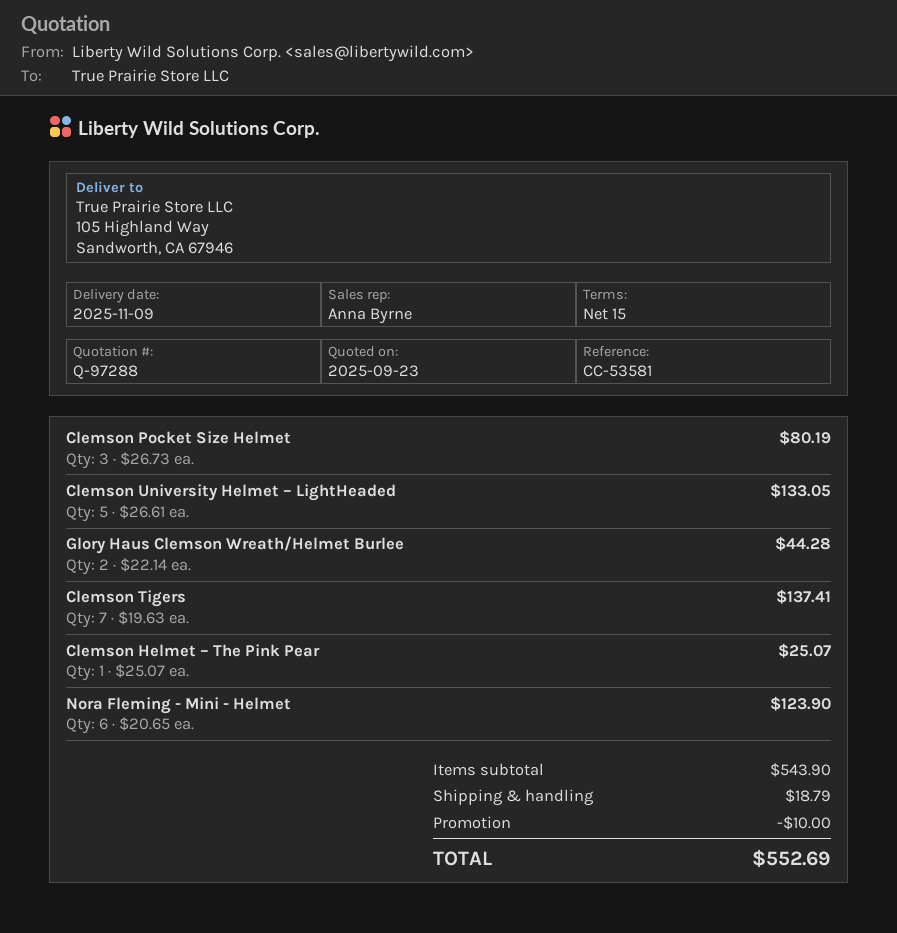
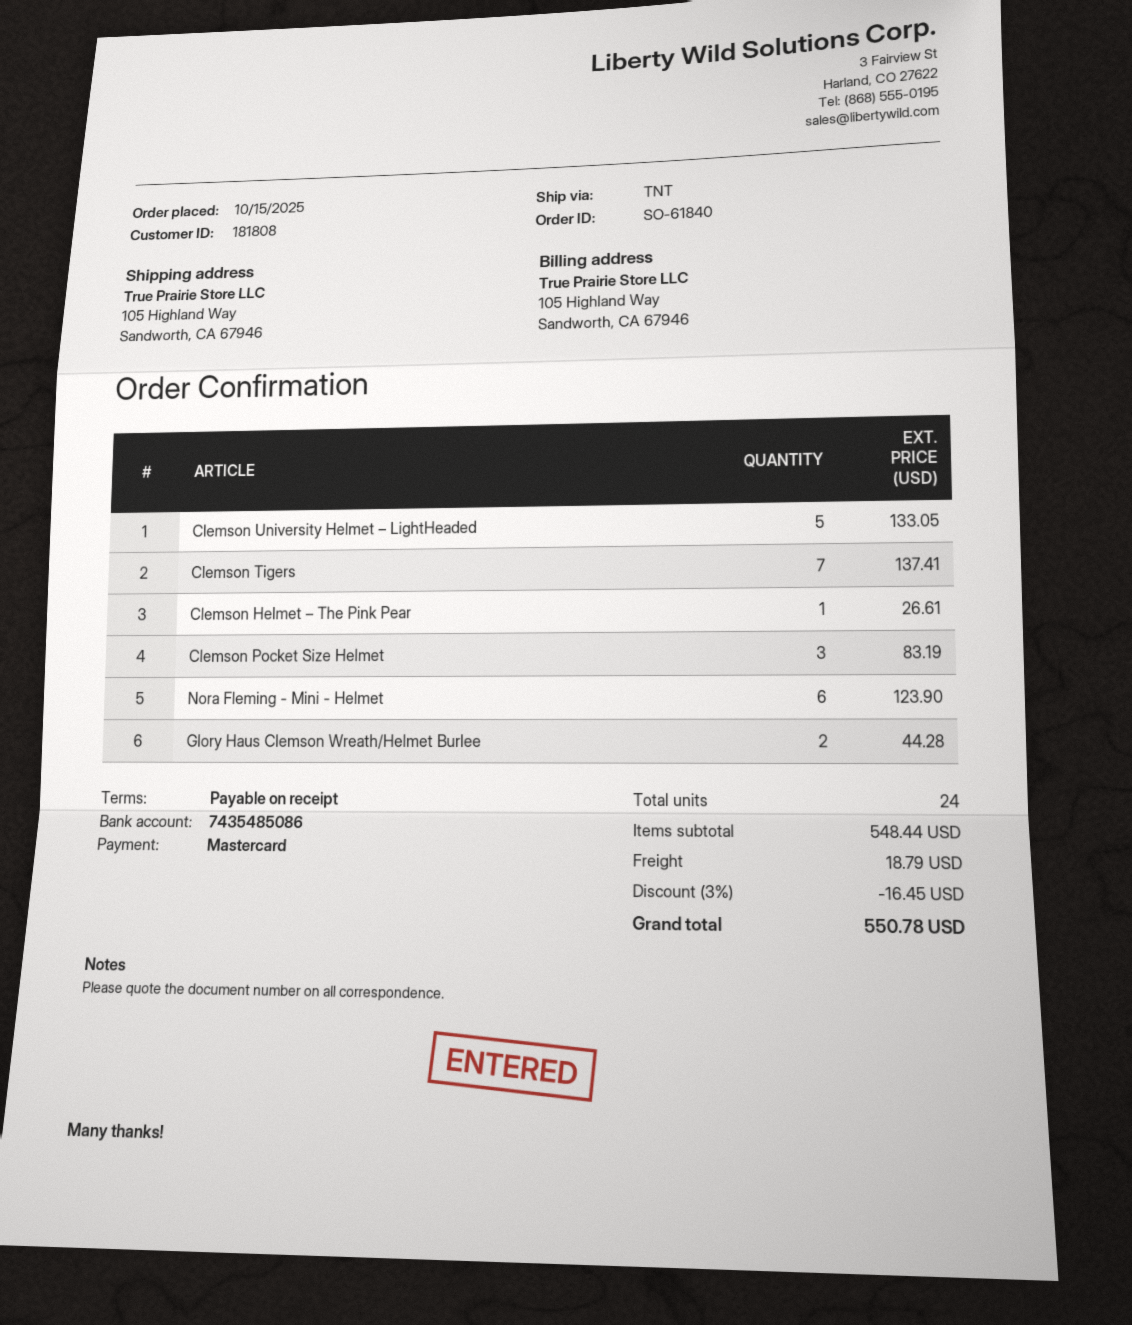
payment terms: 15 days -> on receipt
Clemson Pocket Size Helmet: 3 for 80.19 -> 3 for 83.19
Clemson Helmet – The Pink Pear: 1 for 25.07 -> 1 for 26.61
subtotal: 543.90 -> 548.44
discount: 10.00 -> 16.45
total: 552.69 -> 550.78

